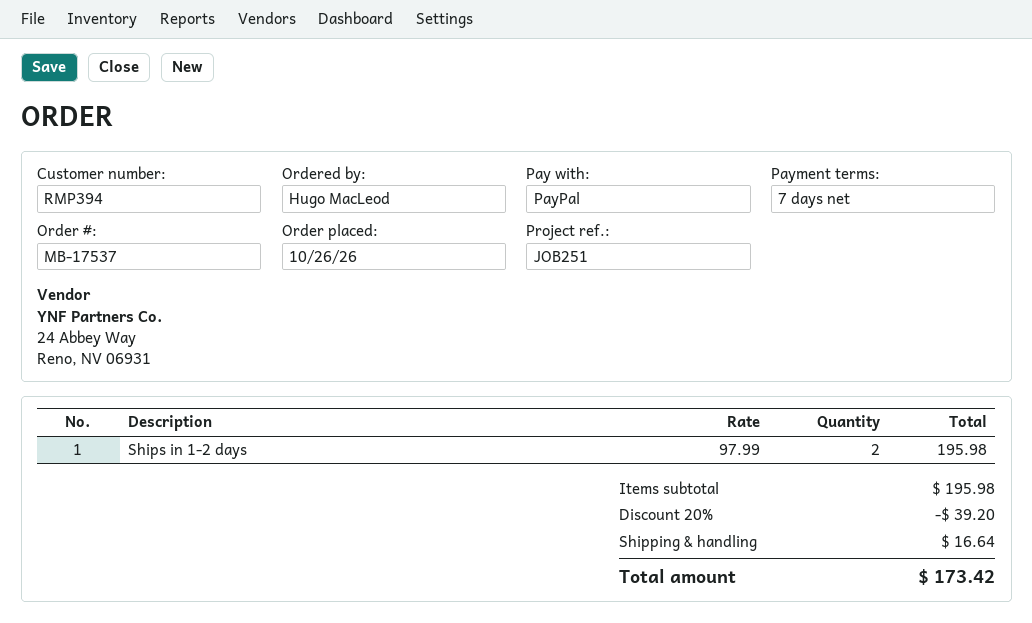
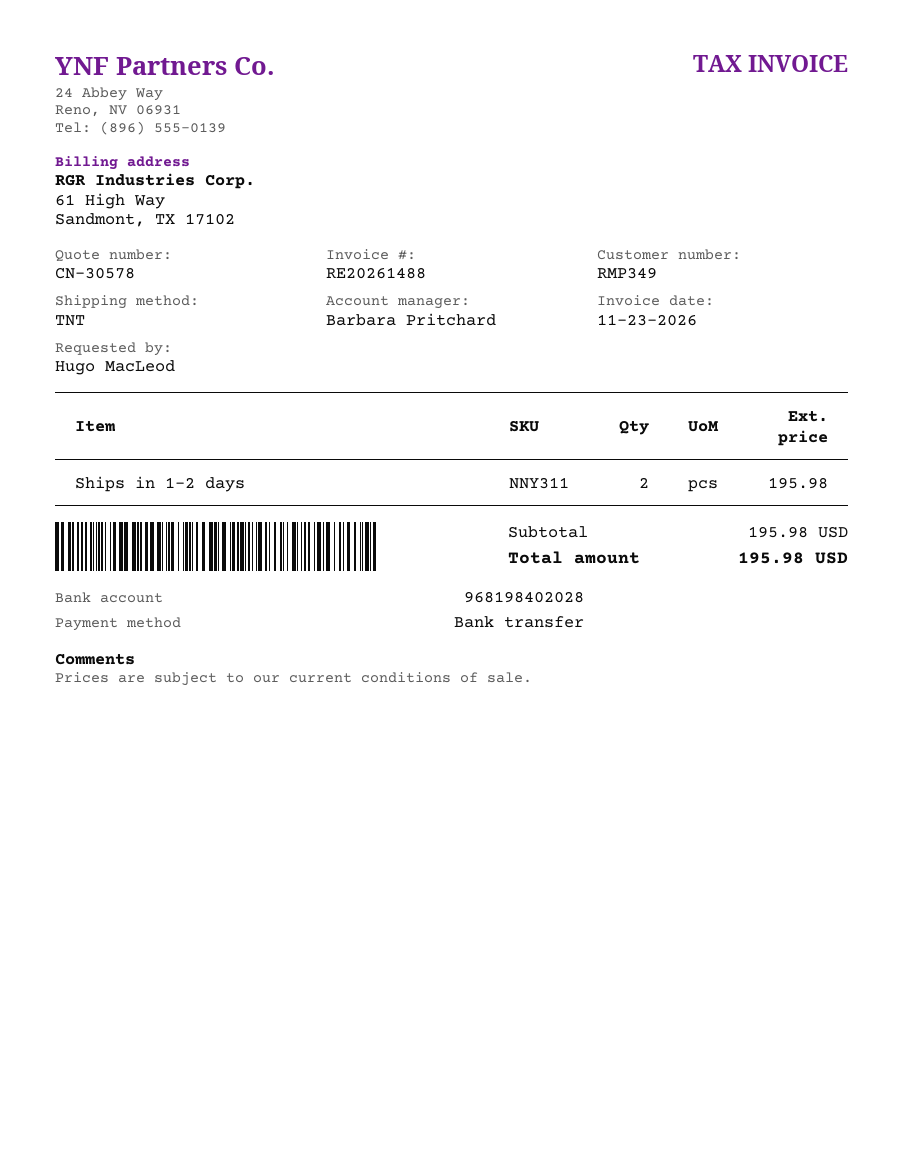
customer number: RMP394 -> RMP349
payment method: PayPal -> bank transfer
discount: 20% = 39.20 -> none
shipping: 16.64 -> none
total: 173.42 -> 195.98

